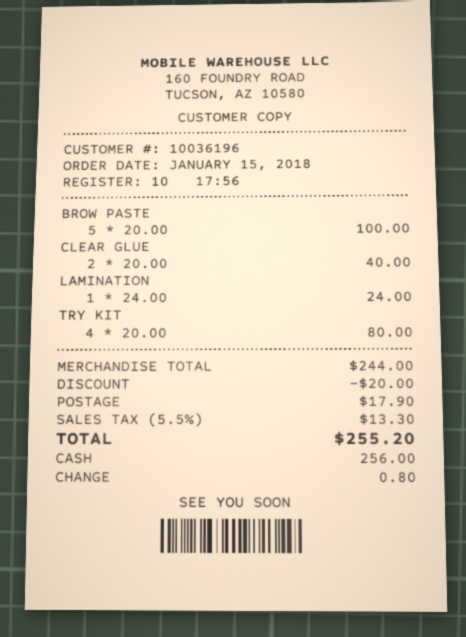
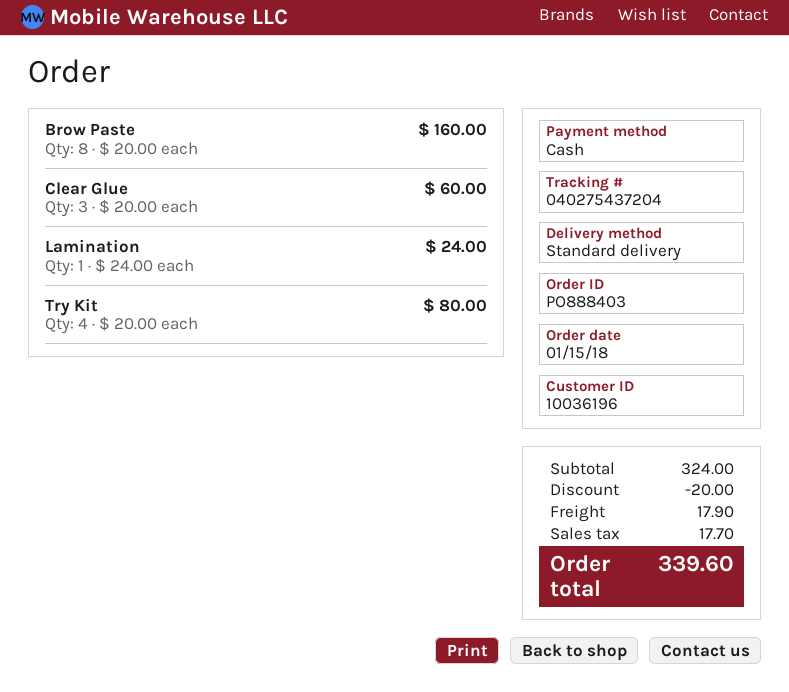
BROW PASTE: 5 x 20.00 = 100.00 -> 8 x 20.00 = 160.00
CLEAR GLUE: 2 x 20.00 = 40.00 -> 3 x 20.00 = 60.00
subtotal: 244.00 -> 324.00
tax: 13.30 -> 17.70
total: 255.20 -> 339.60

